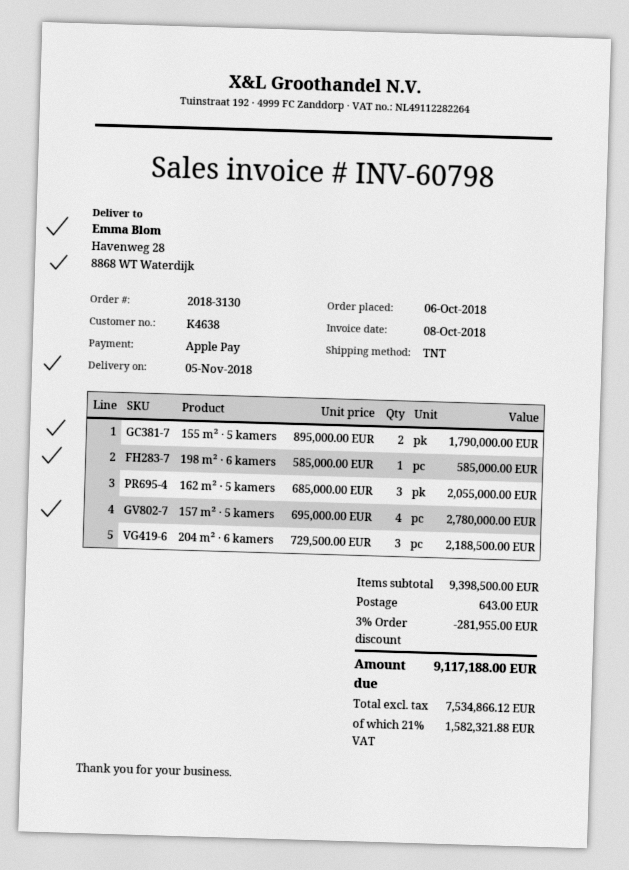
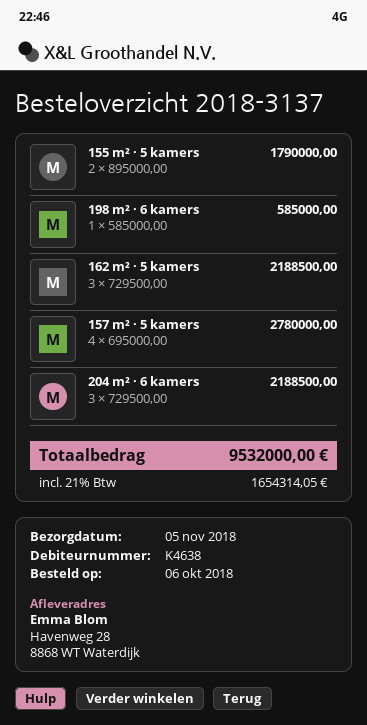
order number: 2018-3130 -> 2018-3137
162 m² · 5 kamers: 3 x 685000.00 = 2055000.00 -> 3 x 729500.00 = 2188500.00
discount: 3% = 281955.00 -> none
shipping: 643.00 -> none
tax: 21% = 1582321.88 -> 21% = 1654314.05
total: 9117188.00 -> 9532000.00

